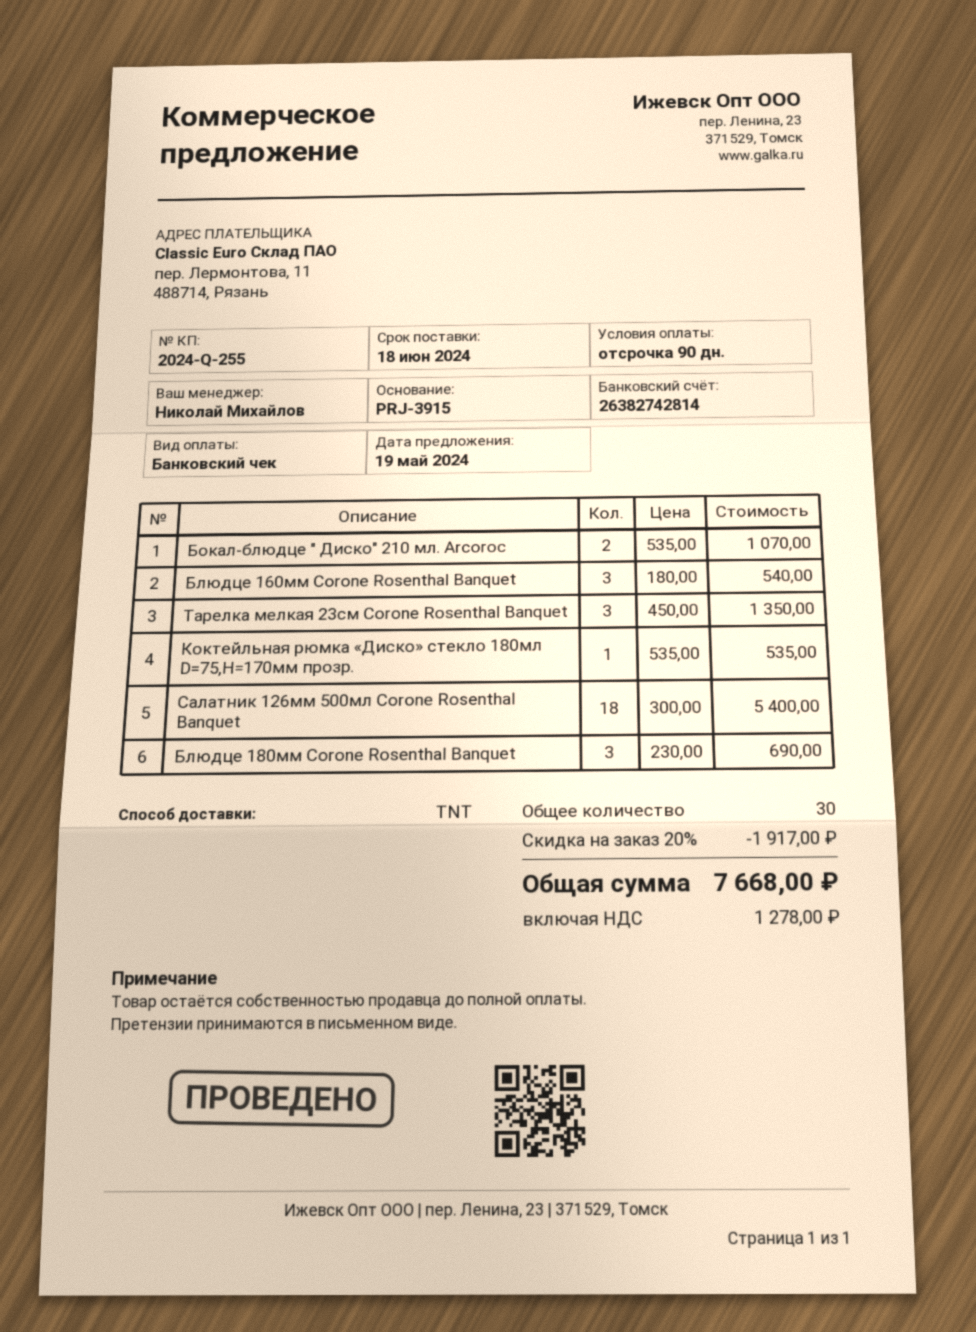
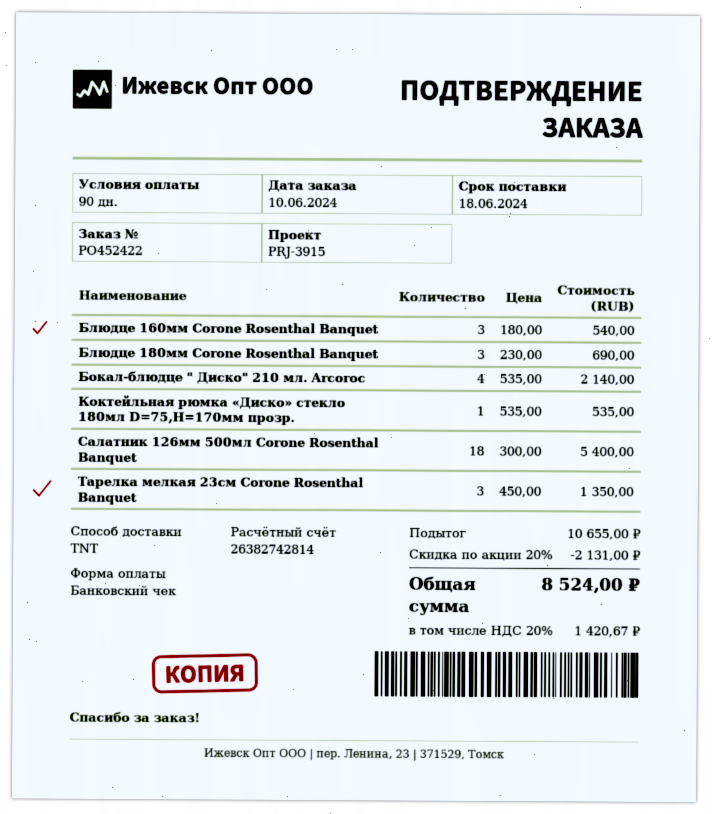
Бокал-блюдце " Диско" 210 мл. Arcoroc: 2 x 535.00 = 1070.00 -> 4 x 535.00 = 2140.00
discount: 20% = 1917.00 -> 20% = 2131.00
tax: 1278.00 -> 1420.67
total: 7668.00 -> 8524.00

